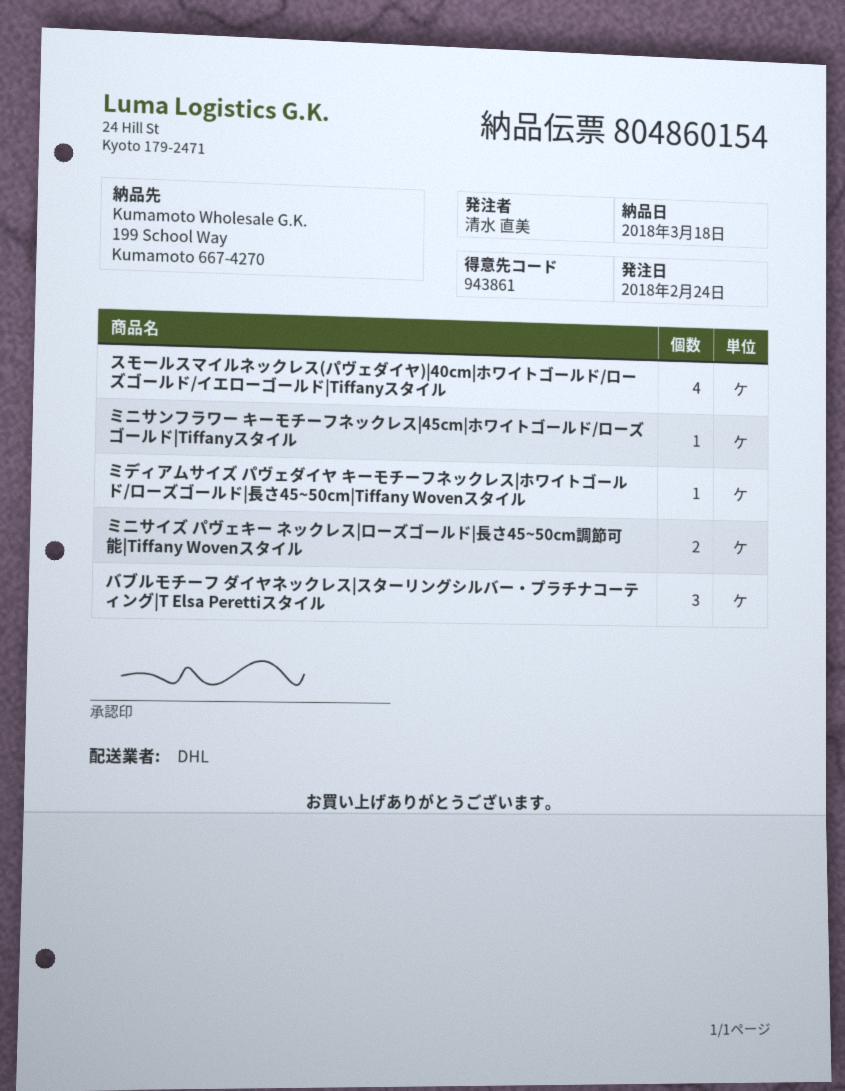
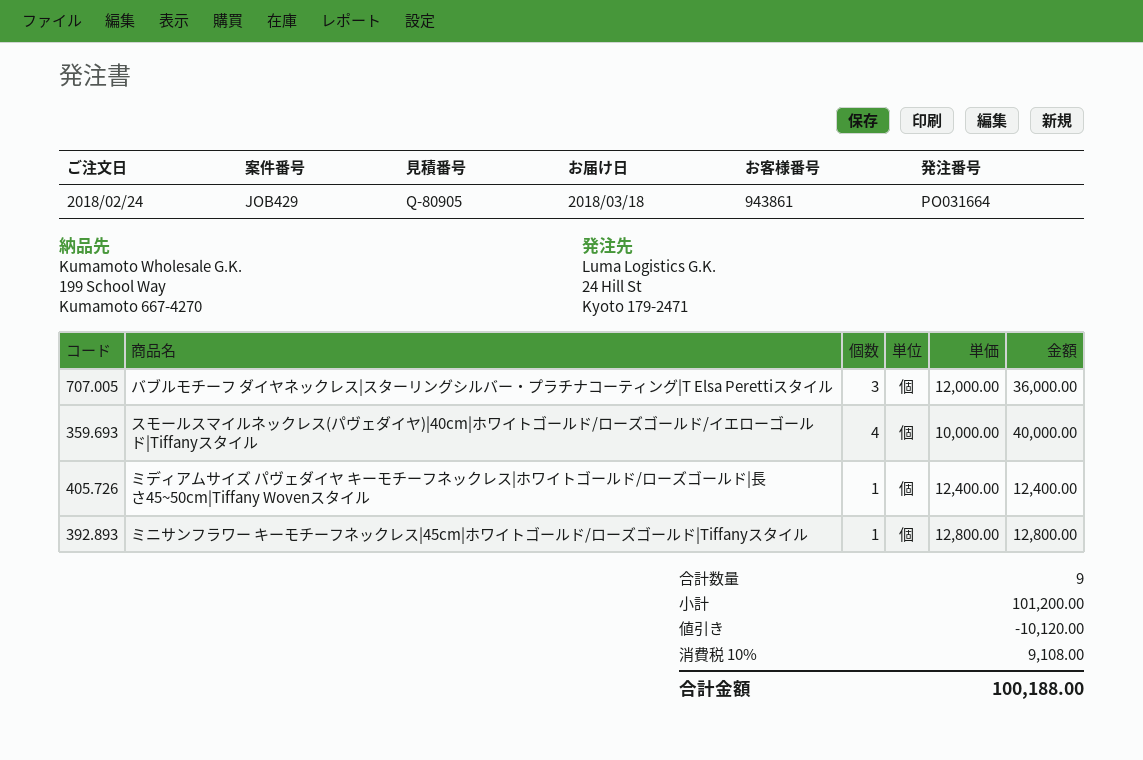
ミニサイズ パヴェキー ネックレス|ローズゴールド|長さ45~50cm調節可能|Tiffany Wovenスタイル: 2 -> none

